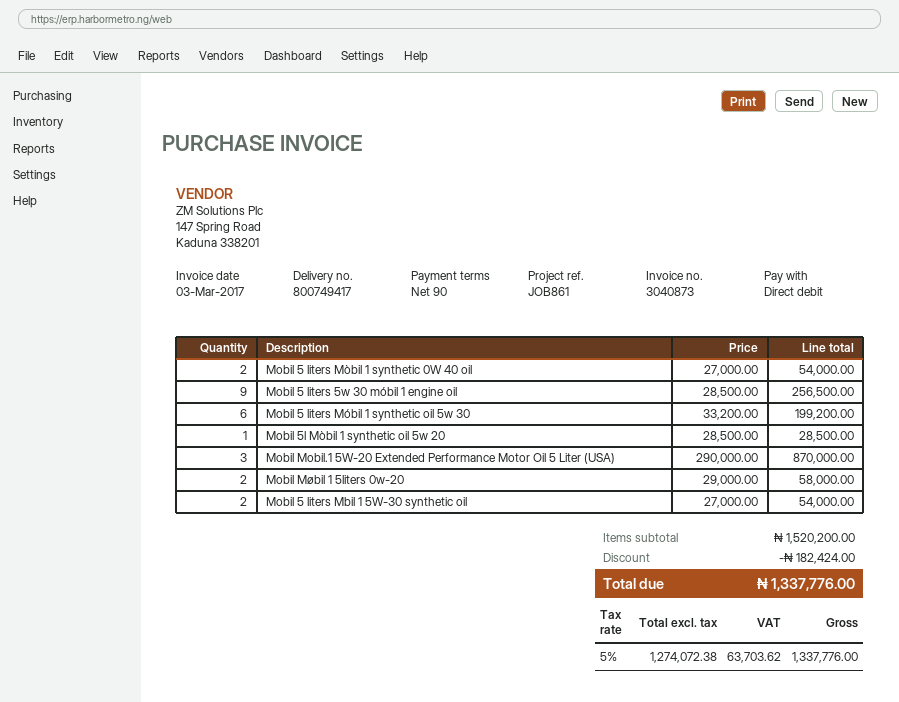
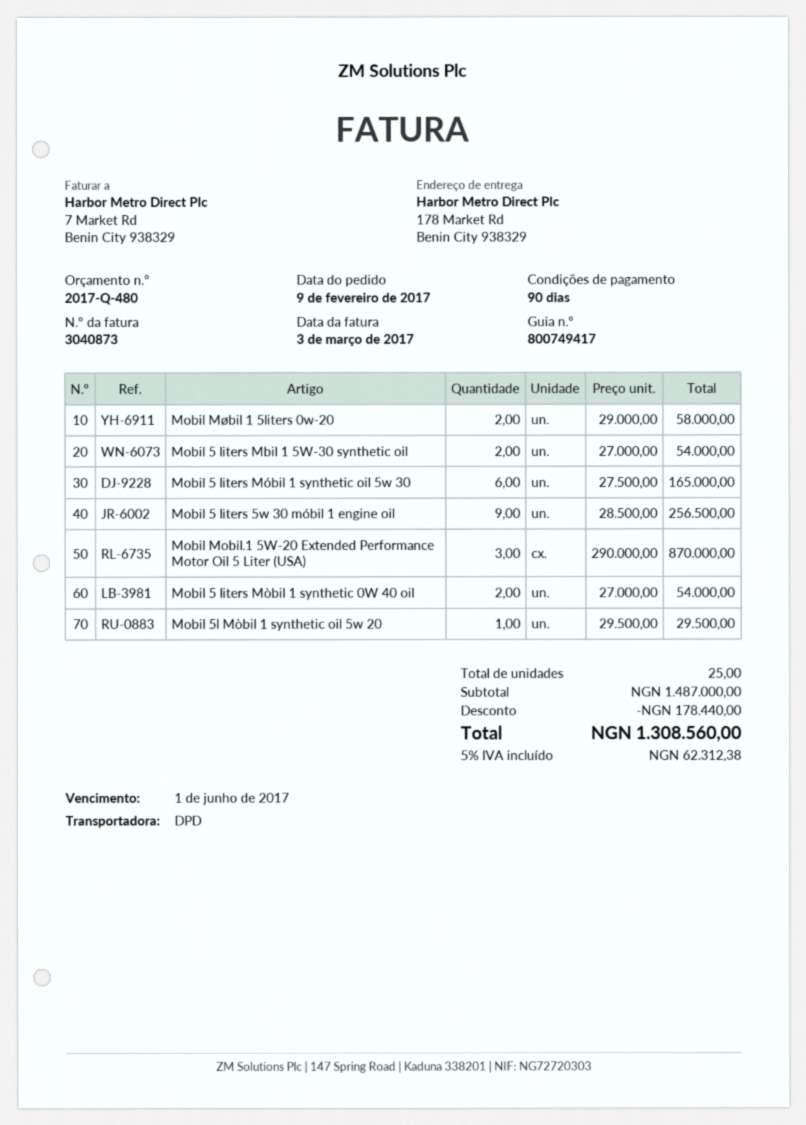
Mobil 5 liters Móbil 1 synthetic oil 5w 30: 6 x 33200.00 = 199200.00 -> 6 x 27500.00 = 165000.00
Mobil 5l Mòbil 1 synthetic oil 5w 20: 1 x 28500.00 = 28500.00 -> 1 x 29500.00 = 29500.00
subtotal: 1520200.00 -> 1487000.00
discount: 182424.00 -> 178440.00
tax: 5% = 63703.62 -> 5% = 62312.38
total: 1337776.00 -> 1308560.00

